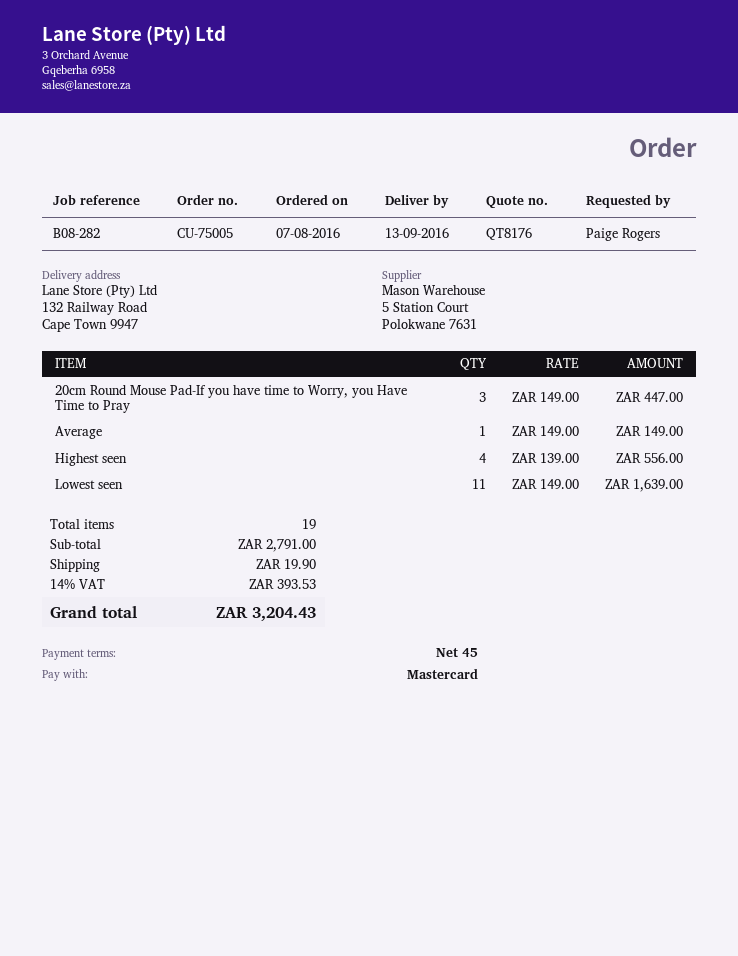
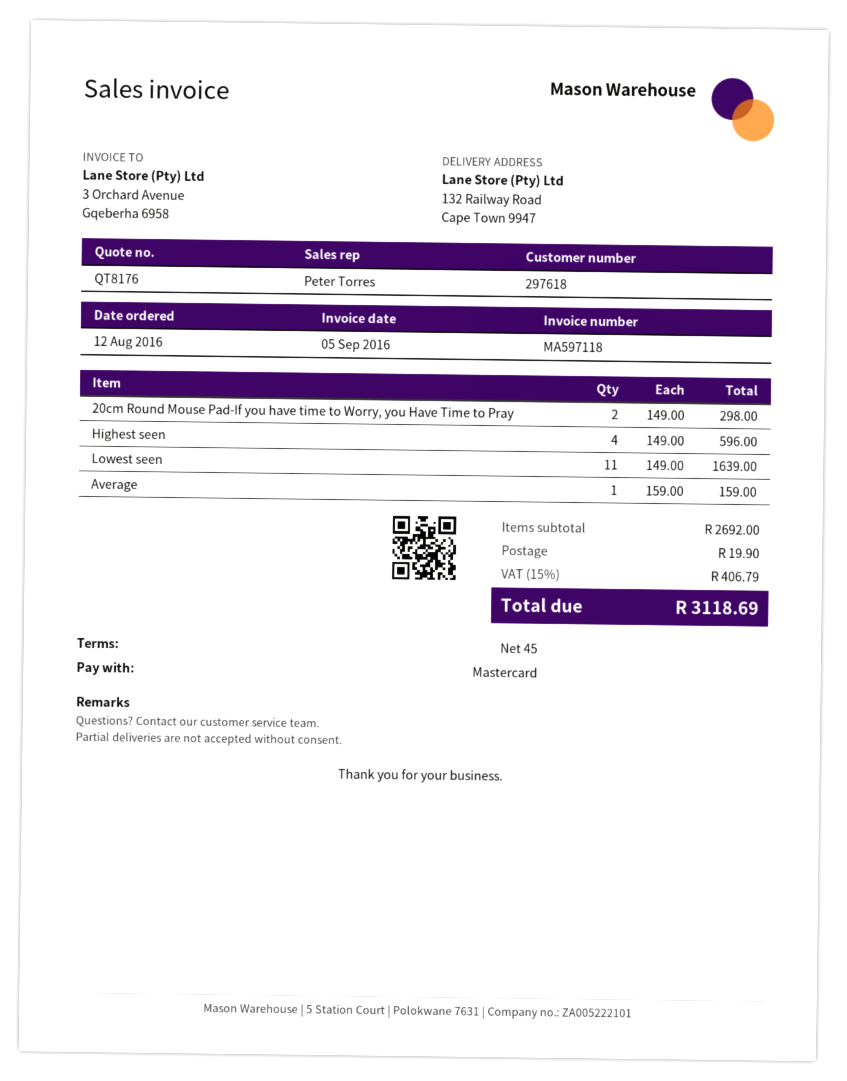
order date: 2016-08-07 -> 2016-08-12
20cm Round Mouse Pad-If you have time to Worry, you Have Time to Pray: 3 x 149.00 = 447.00 -> 2 x 149.00 = 298.00
Average: 1 x 149.00 = 149.00 -> 1 x 159.00 = 159.00
Highest seen: 4 x 139.00 = 556.00 -> 4 x 149.00 = 596.00
subtotal: 2791.00 -> 2692.00
tax: 14% = 393.53 -> 15% = 406.79
total: 3204.43 -> 3118.69

